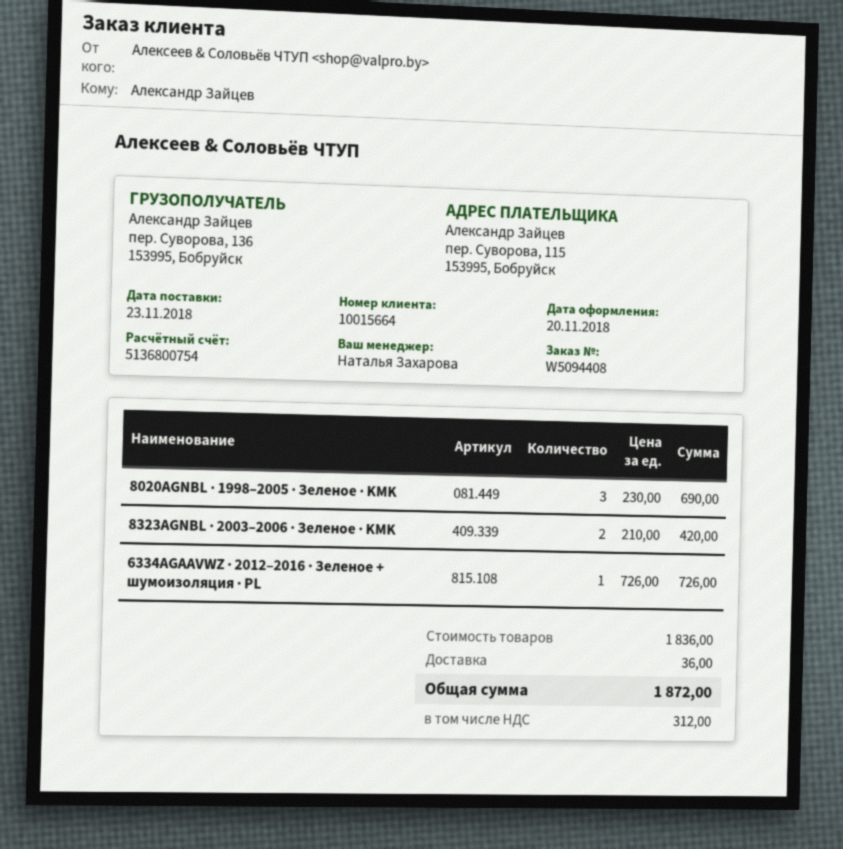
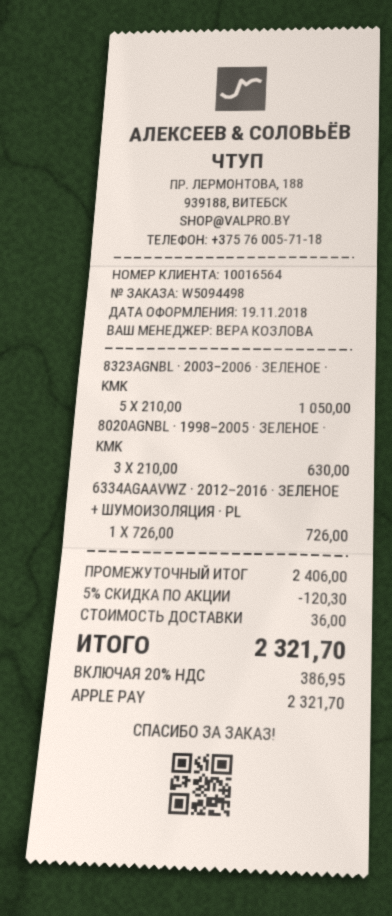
order number: W5094408 -> W5094498
order date: 2018-11-20 -> 2018-11-19
customer number: 10015664 -> 10016564
sales rep: Наталья Захарова -> ВЕРА КОЗЛОВА
8020AGNBL · 1998–2005 · Зеленое · KMK: 3 x 230.00 = 690.00 -> 3 x 210.00 = 630.00
8323AGNBL · 2003–2006 · Зеленое · KMK: 2 x 210.00 = 420.00 -> 5 x 210.00 = 1050.00
subtotal: 1836.00 -> 2406.00
discount: none -> 5% = 120.30
tax: 312.00 -> 386.95
total: 1872.00 -> 2321.70

